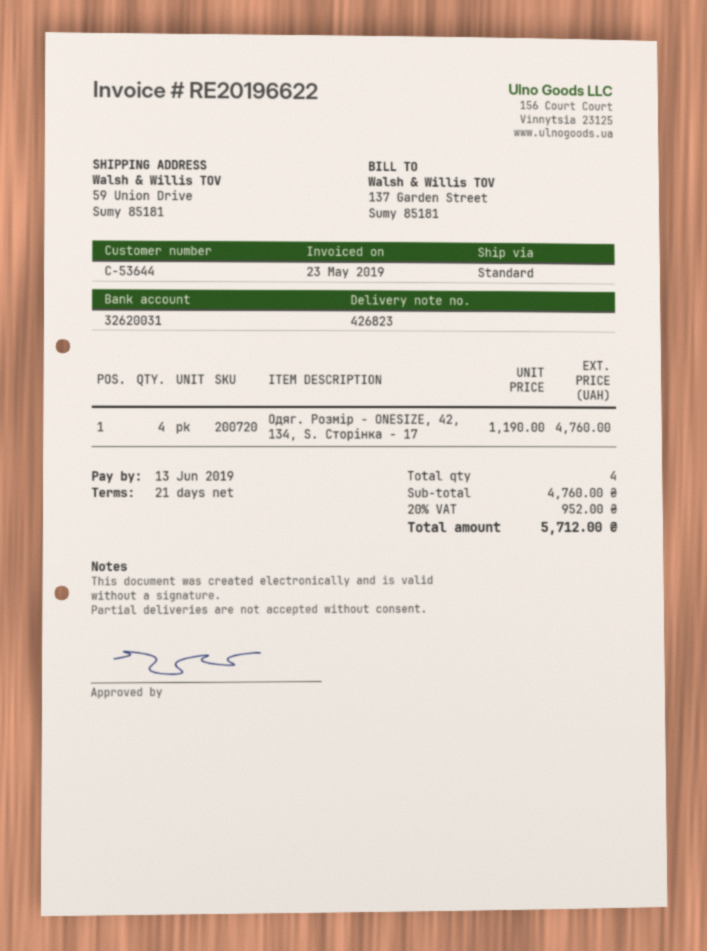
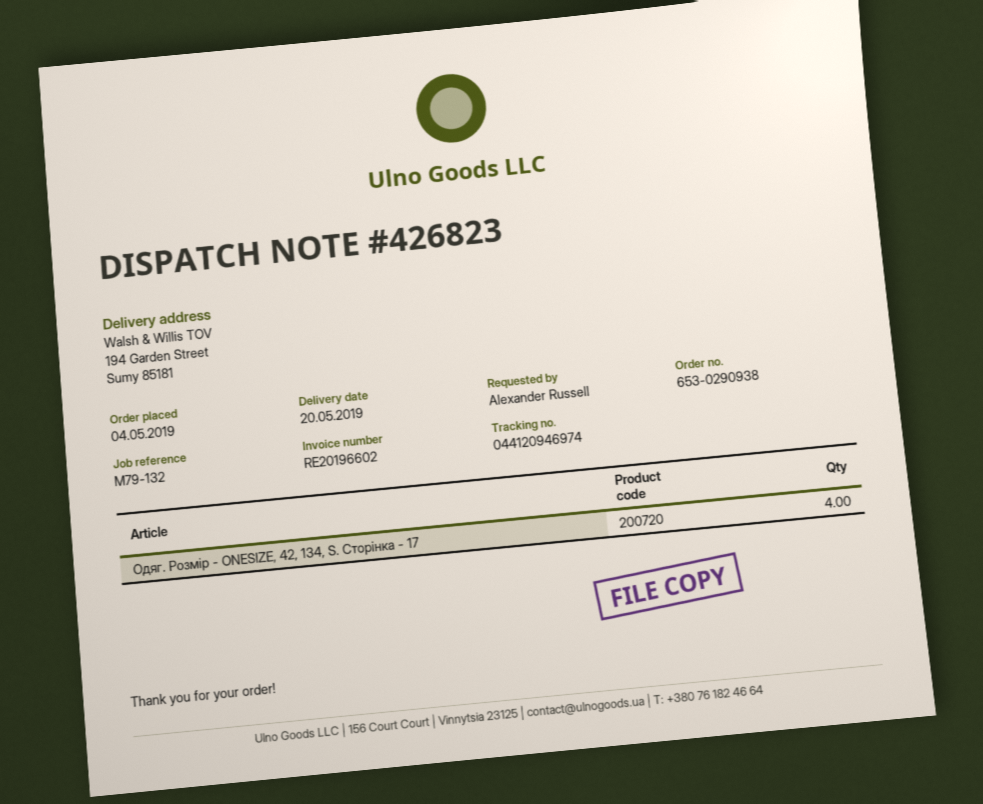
invoice number: RE20196622 -> RE20196602
ship to: 59 Union Drive, Sumy 85181 -> 194 Garden Street, Sumy 85181

